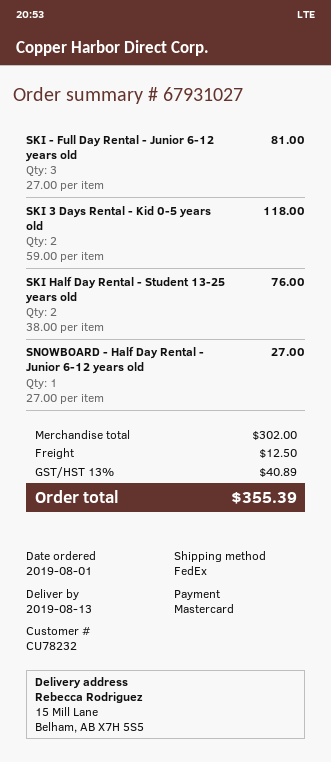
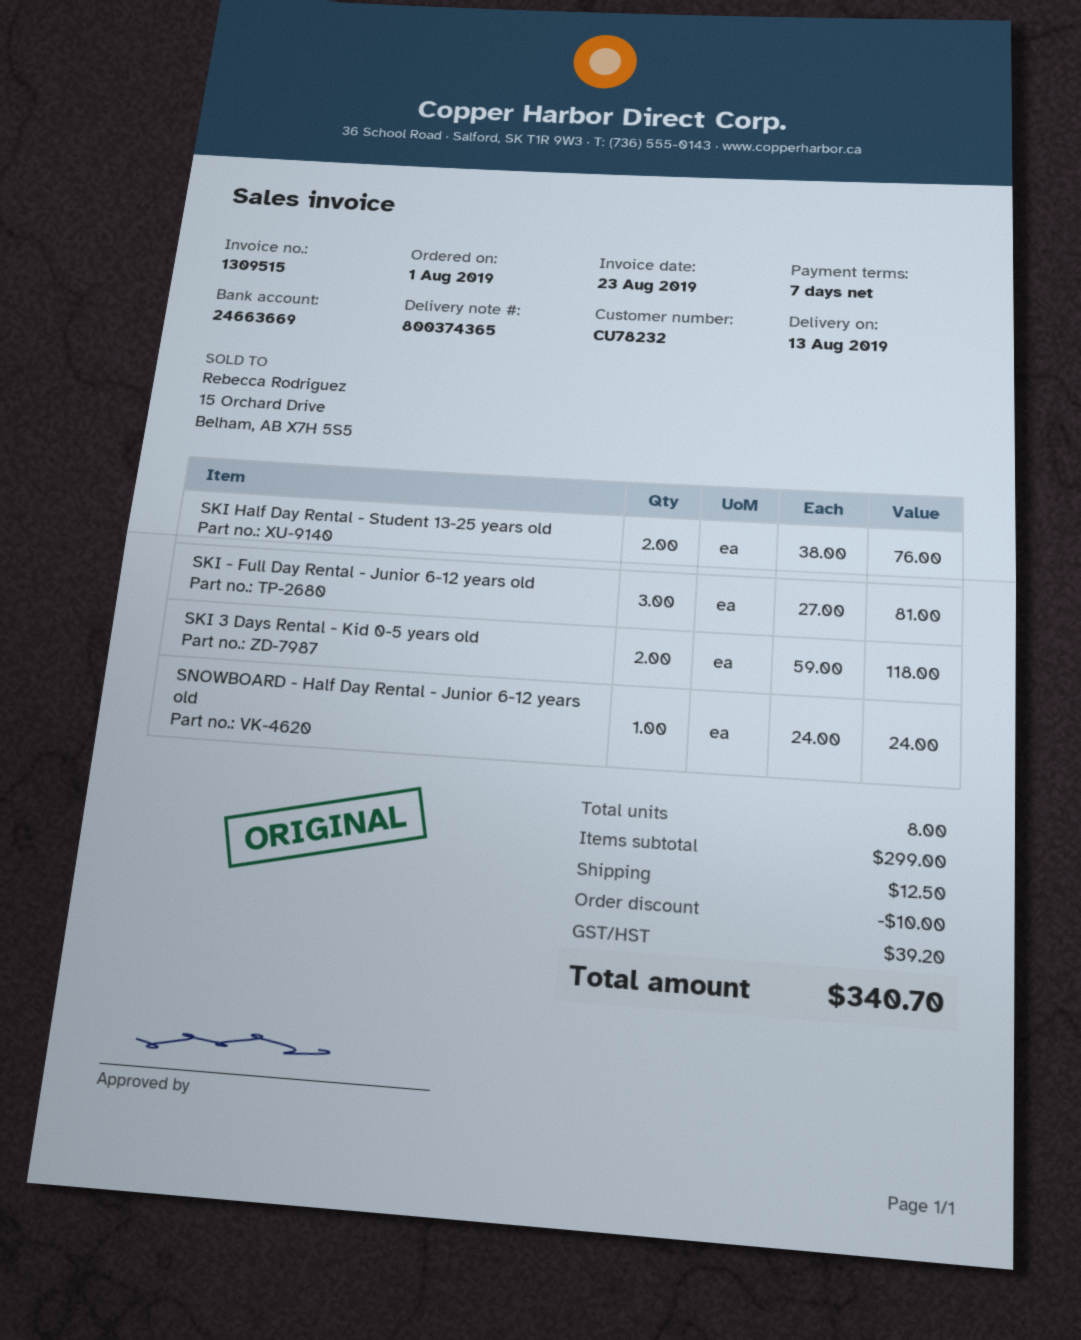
SNOWBOARD - Half Day Rental - Junior 6-12 years old: 1 x 27.00 = 27.00 -> 1 x 24.00 = 24.00
subtotal: 302.00 -> 299.00
discount: none -> 10.00
tax: 40.89 -> 39.20
total: 355.39 -> 340.70

